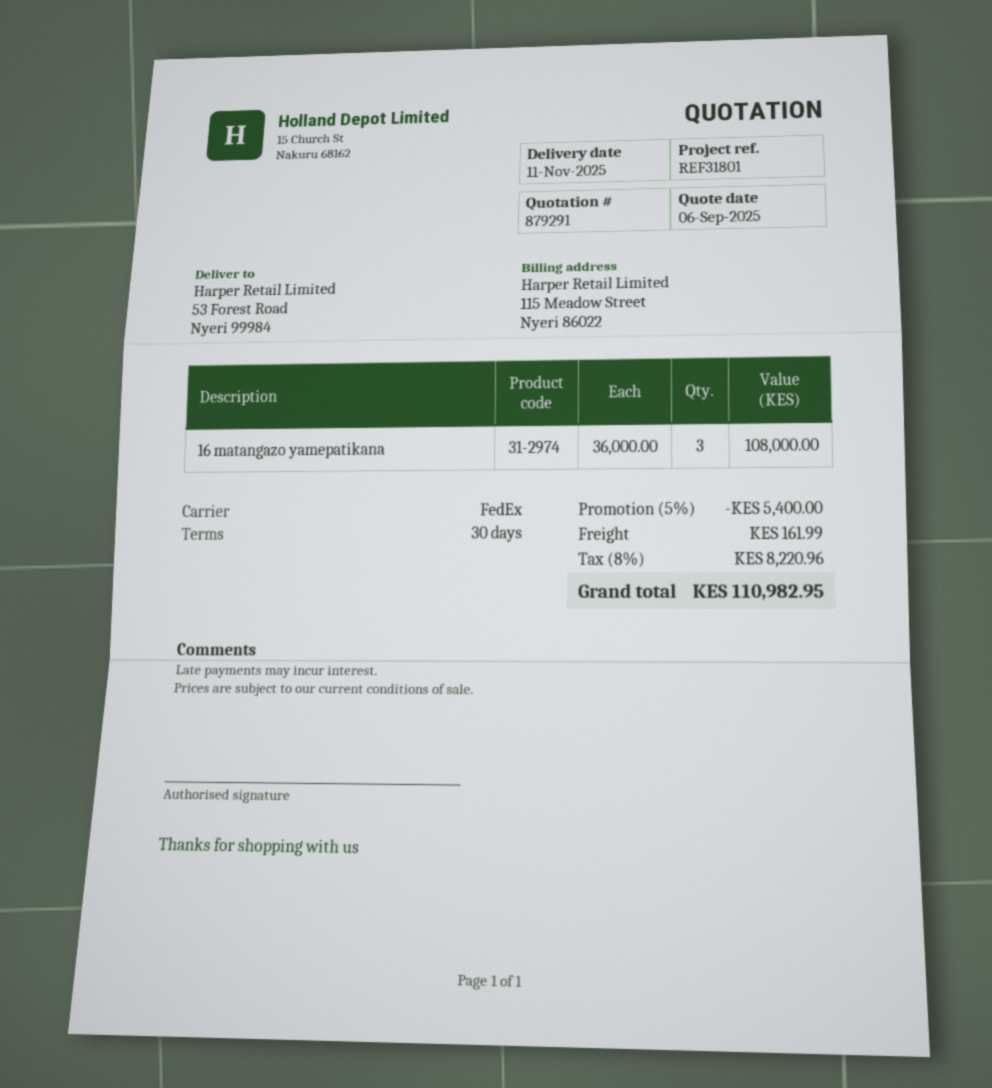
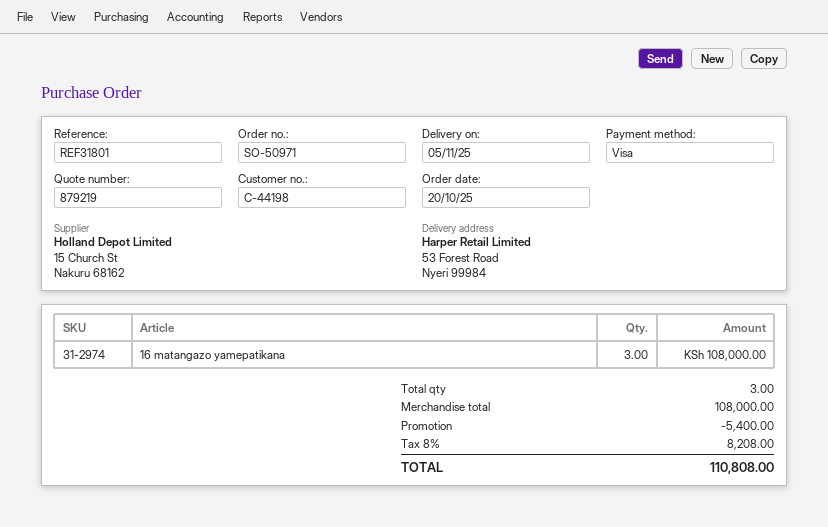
quote number: 879291 -> 879219
delivery date: 2025-11-11 -> 2025-11-05
shipping: 161.99 -> none
tax: 8% = 8220.96 -> 8% = 8208.00
total: 110982.95 -> 110808.00

